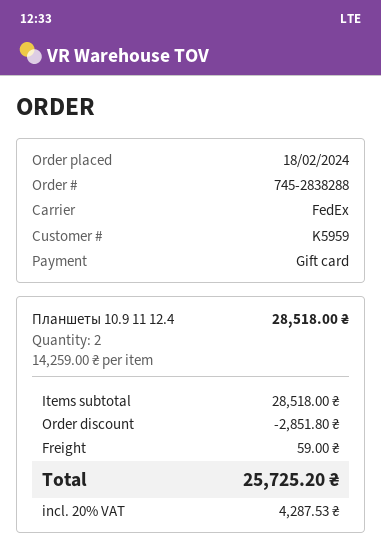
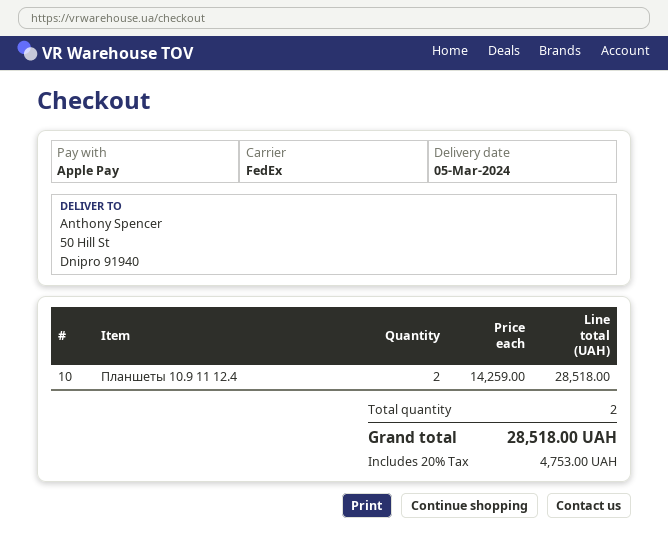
payment method: gift card -> Apple Pay
discount: 2851.80 -> none
shipping: 59.00 -> none
tax: 20% = 4287.53 -> 20% = 4753.00
total: 25725.20 -> 28518.00

